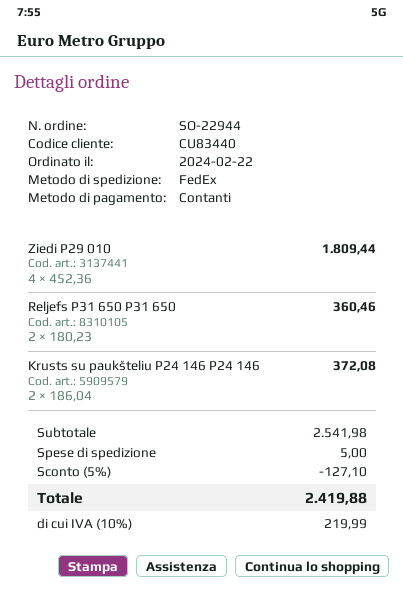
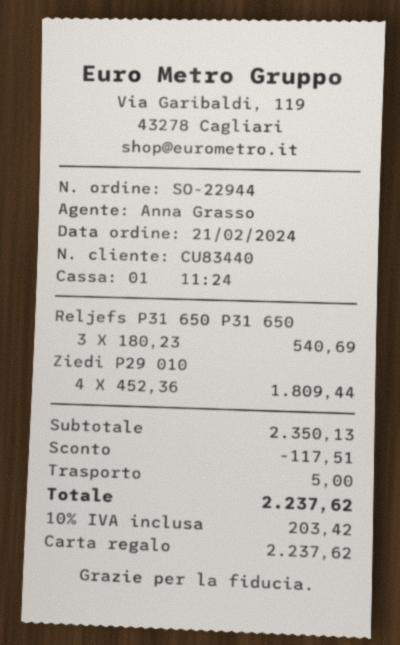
order date: 2024-02-22 -> 2024-02-21
payment method: cash -> gift card
Reljefs P31 650 P31 650: 2 x 180.23 = 360.46 -> 3 x 180.23 = 540.69
Krusts su paukšteliu P24 146 P24 146: 2 x 186.04 = 372.08 -> none
subtotal: 2541.98 -> 2350.13
discount: 127.10 -> 117.51
tax: 10% = 219.99 -> 10% = 203.42
total: 2419.88 -> 2237.62

